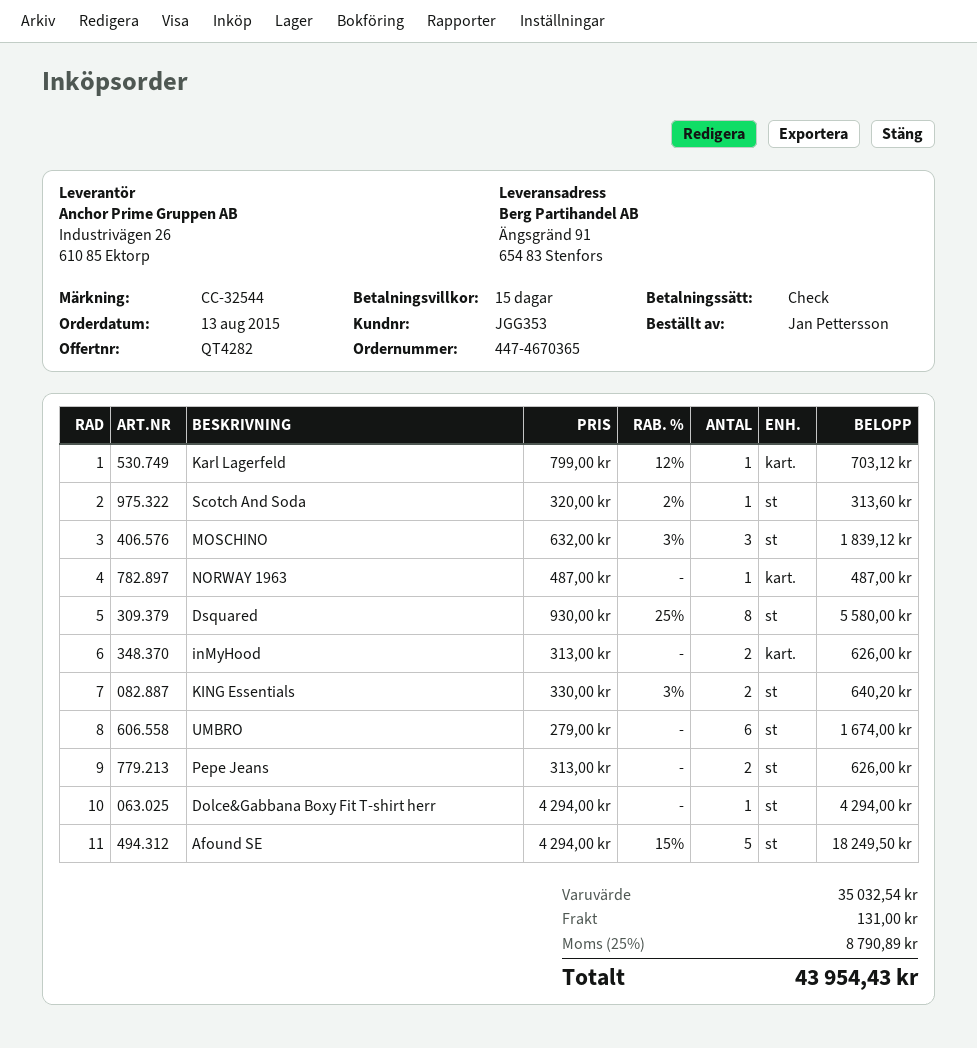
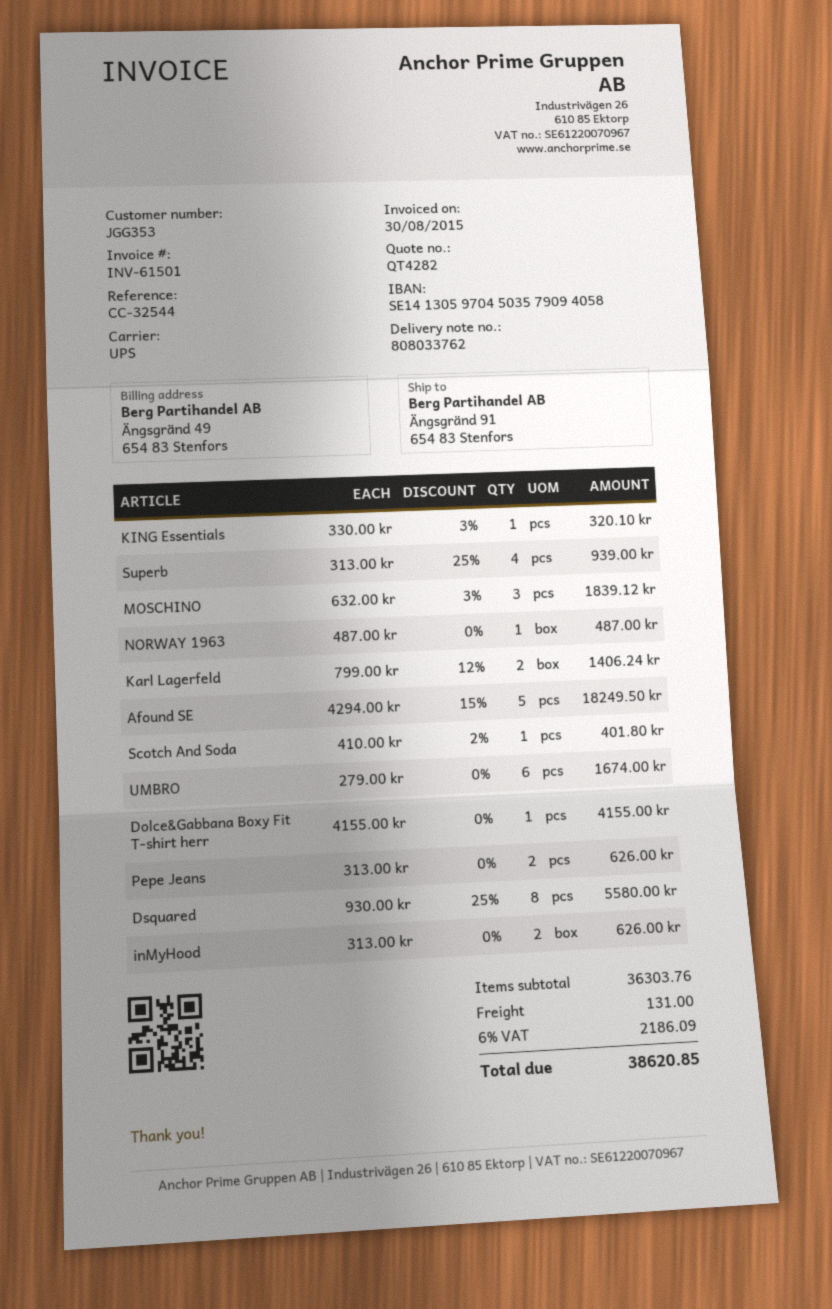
Karl Lagerfeld: 1 x 799.00 - 12% = 703.12 -> 2 x 799.00 - 12% = 1406.24
Scotch And Soda: 1 x 320.00 - 2% = 313.60 -> 1 x 410.00 - 2% = 401.80
KING Essentials: 2 x 330.00 - 3% = 640.20 -> 1 x 330.00 - 3% = 320.10
Dolce&Gabbana Boxy Fit T-shirt herr: 1 x 4294.00 = 4294.00 -> 1 x 4155.00 = 4155.00
Superb: none -> 4 x 313.00 - 25% = 939.00
subtotal: 35032.54 -> 36303.76
tax: 25% = 8790.89 -> 6% = 2186.09
total: 43954.43 -> 38620.85

